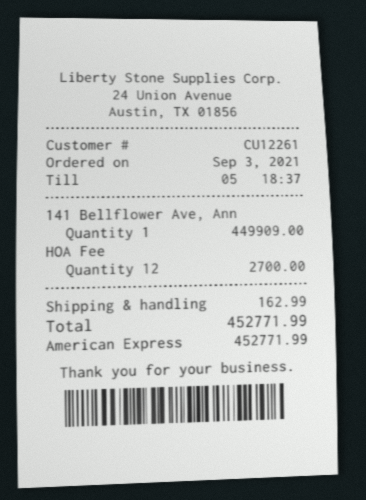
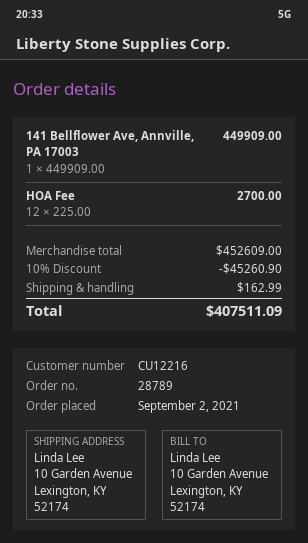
order date: 2021-09-03 -> 2021-09-02
customer number: CU12261 -> CU12216
discount: none -> 10% = 45260.90
total: 452771.99 -> 407511.09

